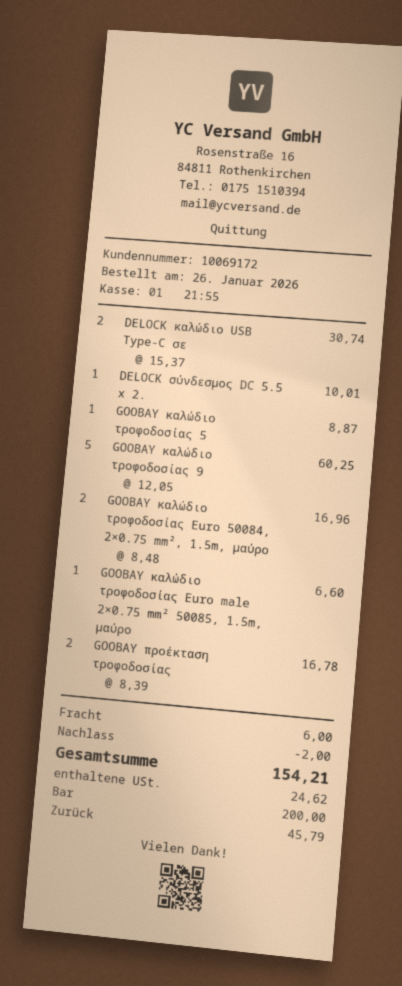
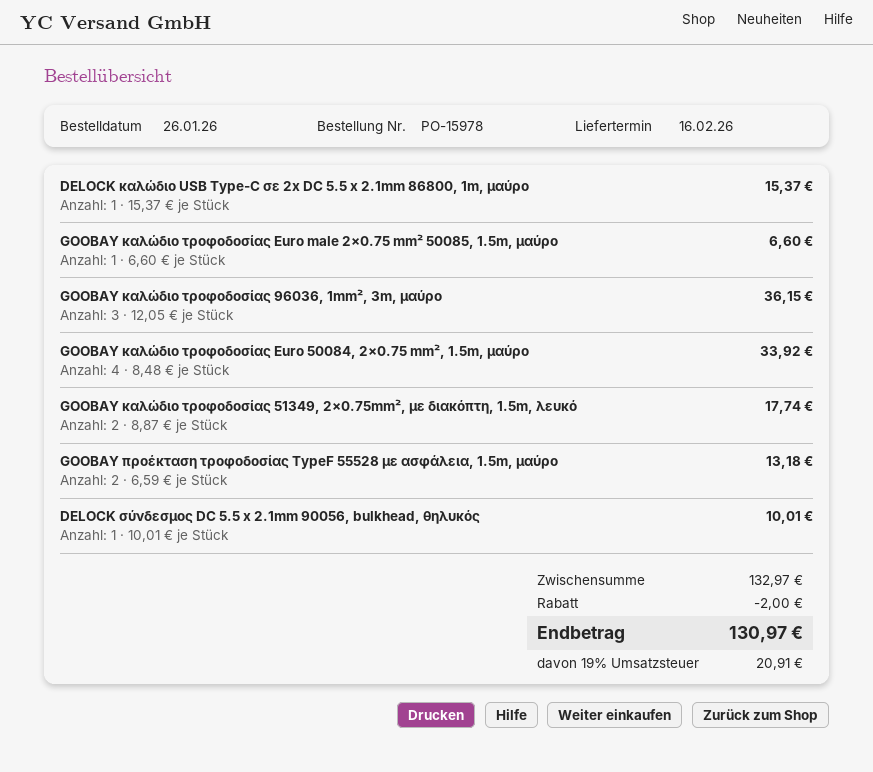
DELOCK καλώδιο USB Type-C σε: 2 x 15.37 = 30.74 -> 1 x 15.37 = 15.37
GOOBAY καλώδιο τροφοδοσίας 5: 1 x 8.87 = 8.87 -> 2 x 8.87 = 17.74
GOOBAY καλώδιο τροφοδοσίας 9: 5 x 12.05 = 60.25 -> 3 x 12.05 = 36.15
GOOBAY καλώδιο τροφοδοσίας Euro 50084, 2×0.75 mm², 1.5m, μαύρο: 2 x 8.48 = 16.96 -> 4 x 8.48 = 33.92
GOOBAY προέκταση τροφοδοσίας: 2 x 8.39 = 16.78 -> 2 x 6.59 = 13.18
shipping: 6.00 -> none
tax: 24.62 -> 20.91
total: 154.21 -> 130.97

